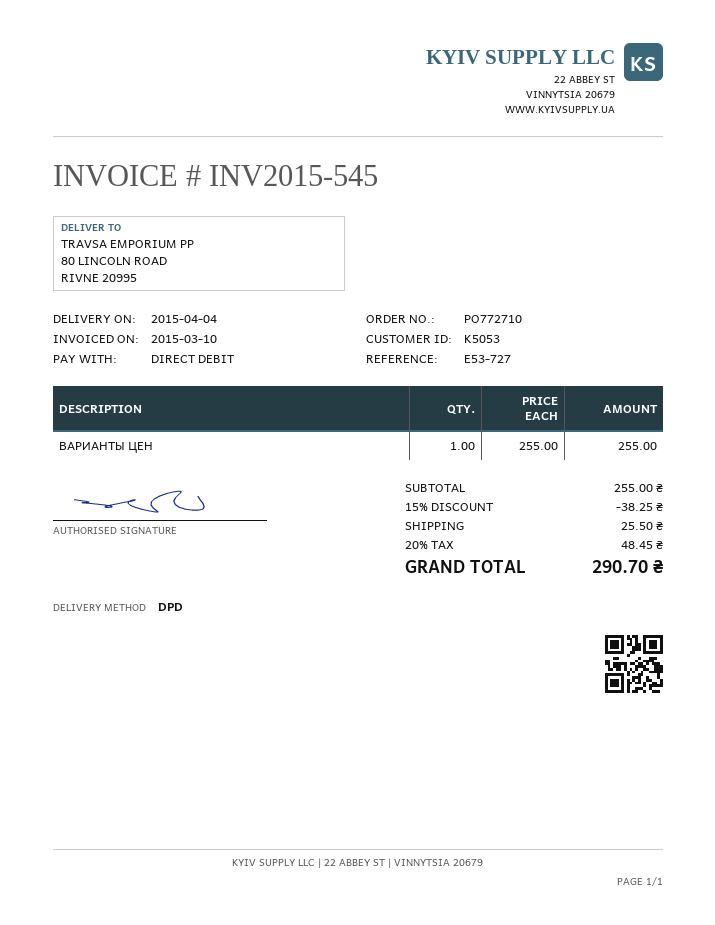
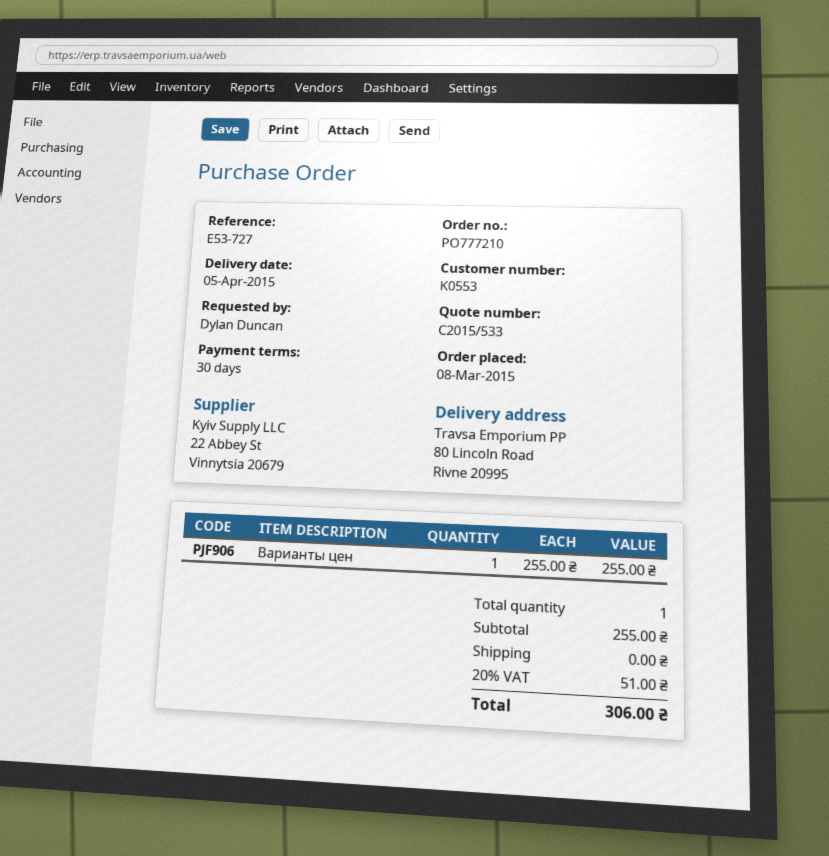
order number: PO772710 -> PO777210
delivery date: 2015-04-04 -> 2015-04-05
customer number: K5053 -> K0553
discount: 15% = 38.25 -> none
shipping: 25.50 -> 0.00
tax: 20% = 48.45 -> 20% = 51.00
total: 290.70 -> 306.00

